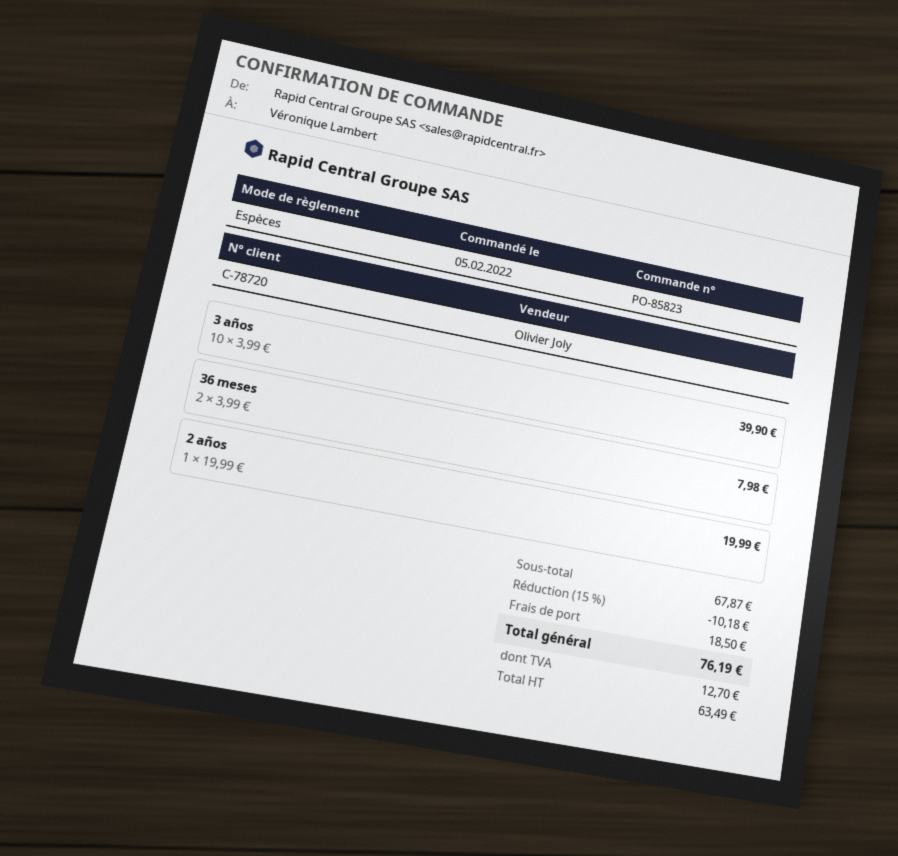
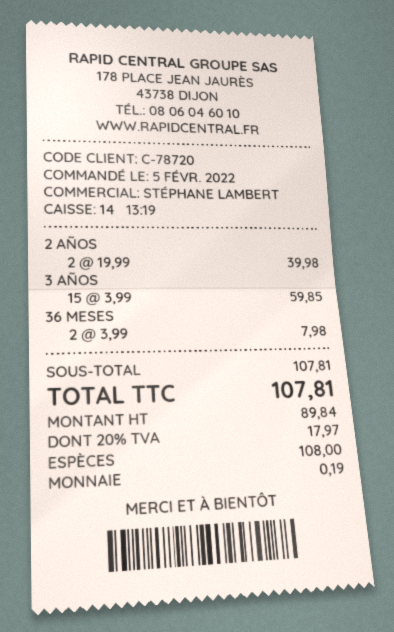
sales rep: Olivier Joly -> STÉPHANE LAMBERT
3 años: 10 x 3.99 = 39.90 -> 15 x 3.99 = 59.85
2 años: 1 x 19.99 = 19.99 -> 2 x 19.99 = 39.98
subtotal: 67.87 -> 107.81
discount: 15% = 10.18 -> none
shipping: 18.50 -> none
net: 63.49 -> 89.84
tax: 12.70 -> 17.97
total: 76.19 -> 107.81

